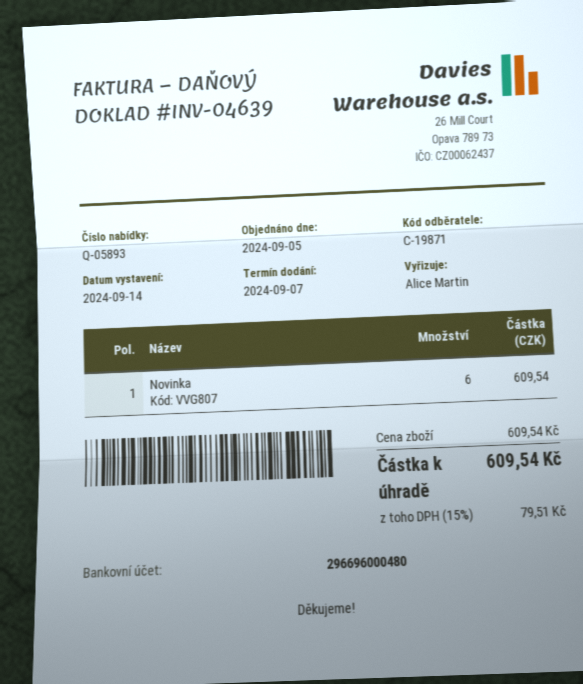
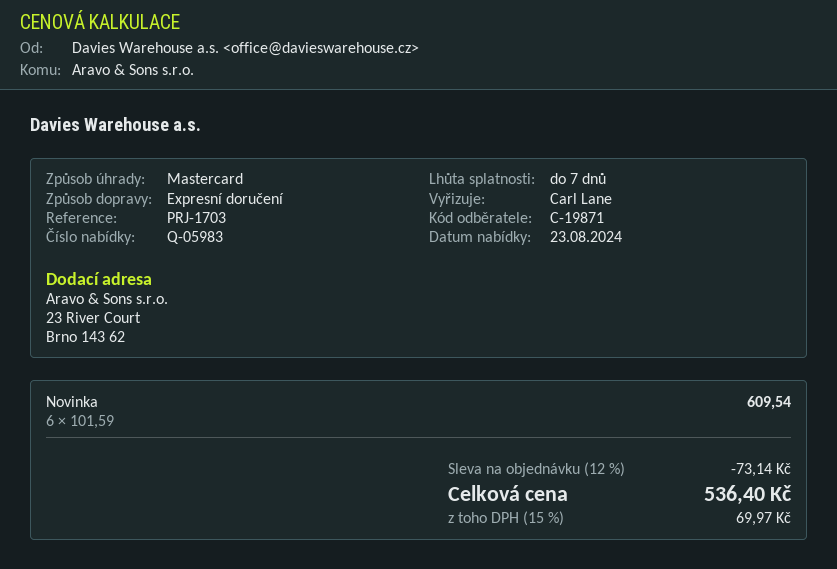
quote number: Q-05893 -> Q-05983
sales rep: Alice Martin -> Carl Lane
discount: none -> 12% = 73.14
tax: 15% = 79.51 -> 15% = 69.97
total: 609.54 -> 536.40

